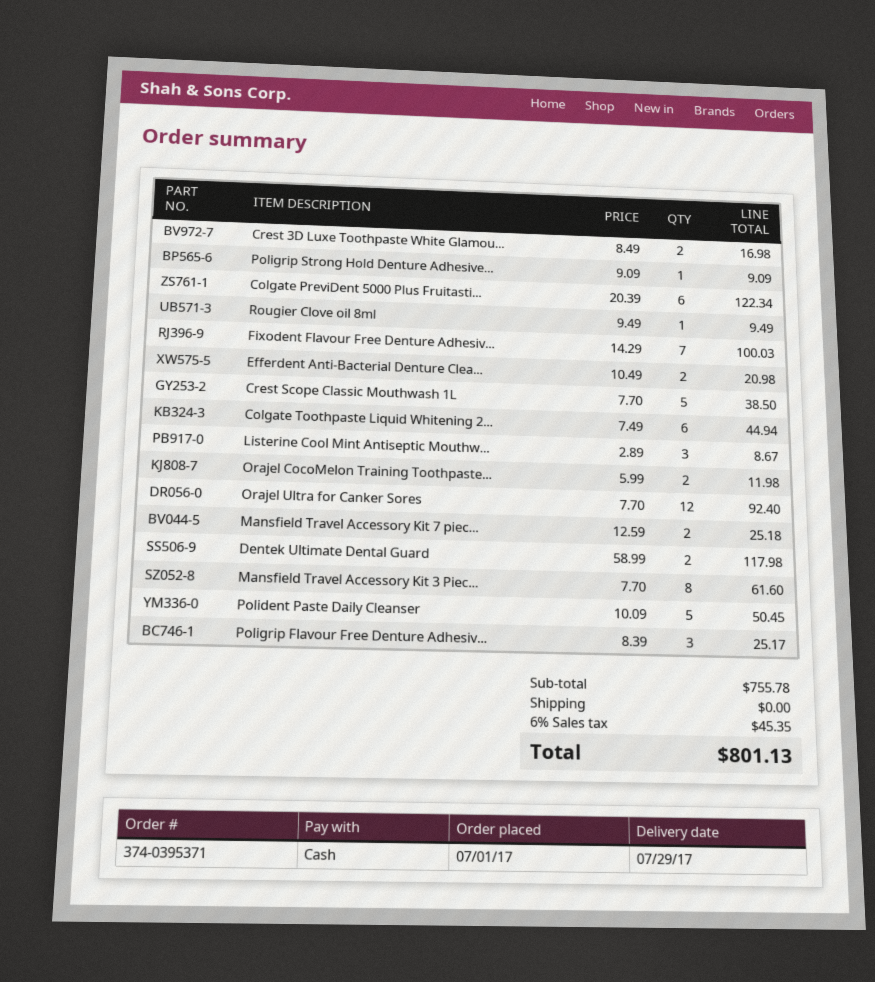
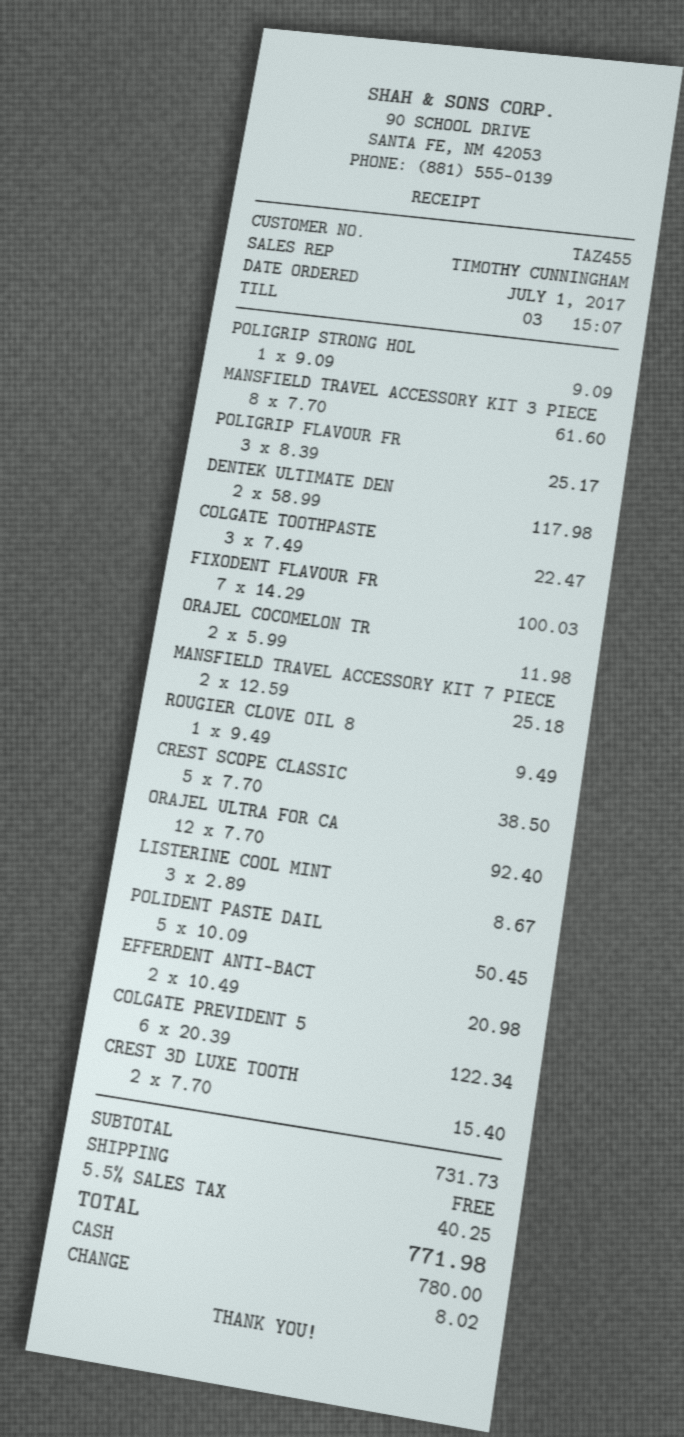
Crest 3D Luxe Toothpaste White Glamou...: 2 x 8.49 = 16.98 -> 2 x 7.70 = 15.40
Colgate Toothpaste Liquid Whitening 2...: 6 x 7.49 = 44.94 -> 3 x 7.49 = 22.47
subtotal: 755.78 -> 731.73
tax: 6% = 45.35 -> 5.5% = 40.25
total: 801.13 -> 771.98

